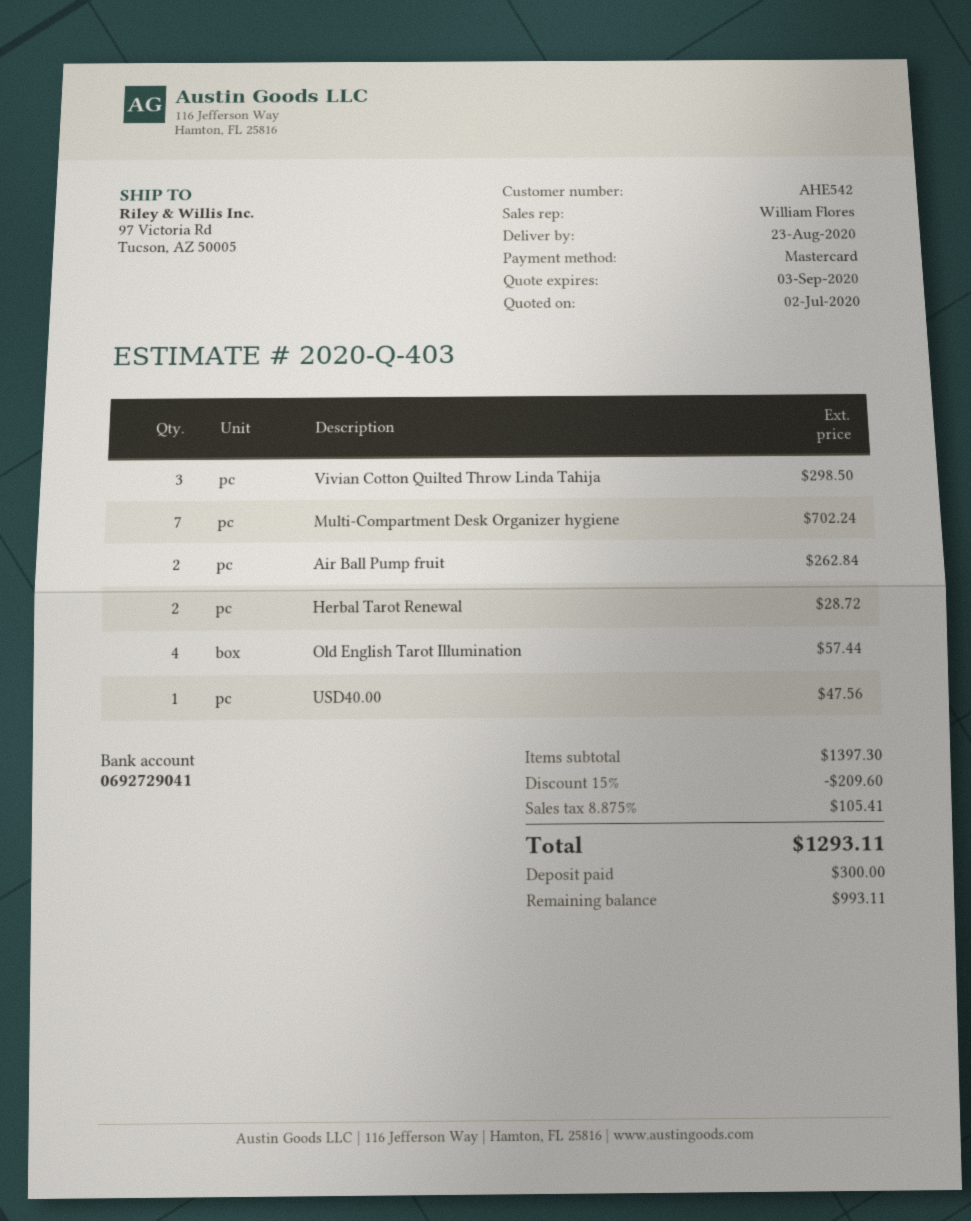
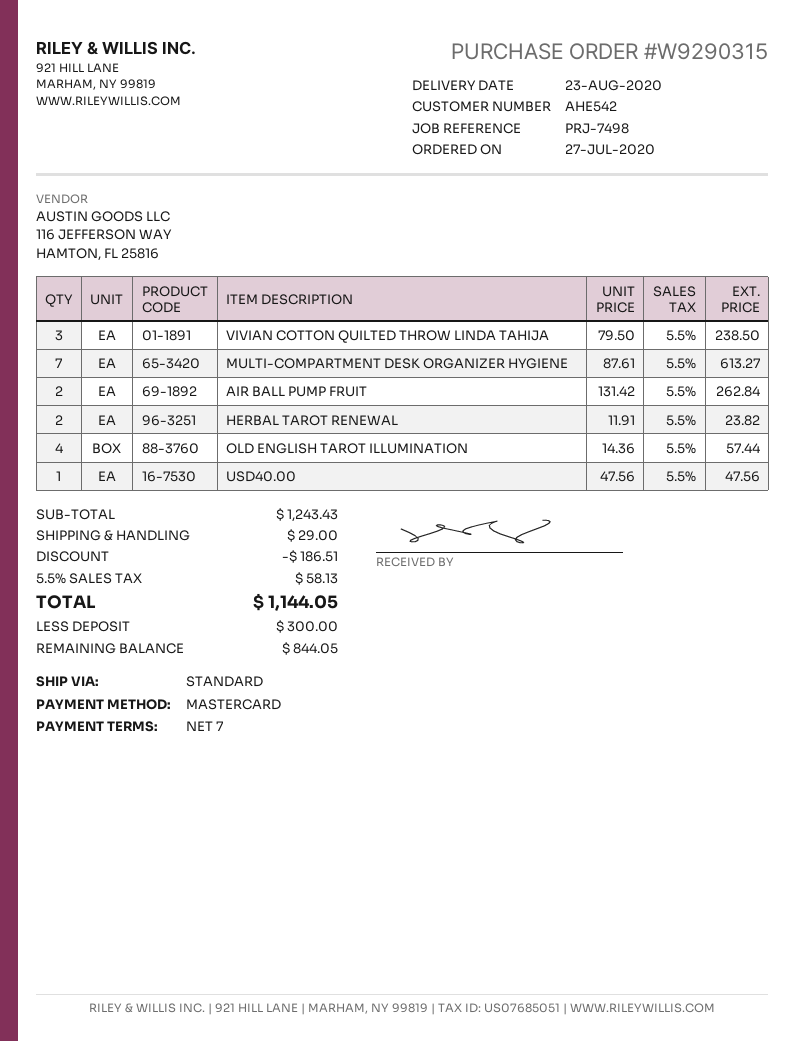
Vivian Cotton Quilted Throw Linda Tahija: 3 for 298.50 -> 3 for 238.50
Multi-Compartment Desk Organizer hygiene: 7 for 702.24 -> 7 for 613.27
Herbal Tarot Renewal: 2 for 28.72 -> 2 for 23.82
subtotal: 1397.30 -> 1243.43
discount: 209.60 -> 186.51
shipping: none -> 29.00
tax: 8.875% = 105.41 -> 5.5% = 58.13
total: 1293.11 -> 1144.05
balance: 993.11 -> 844.05

